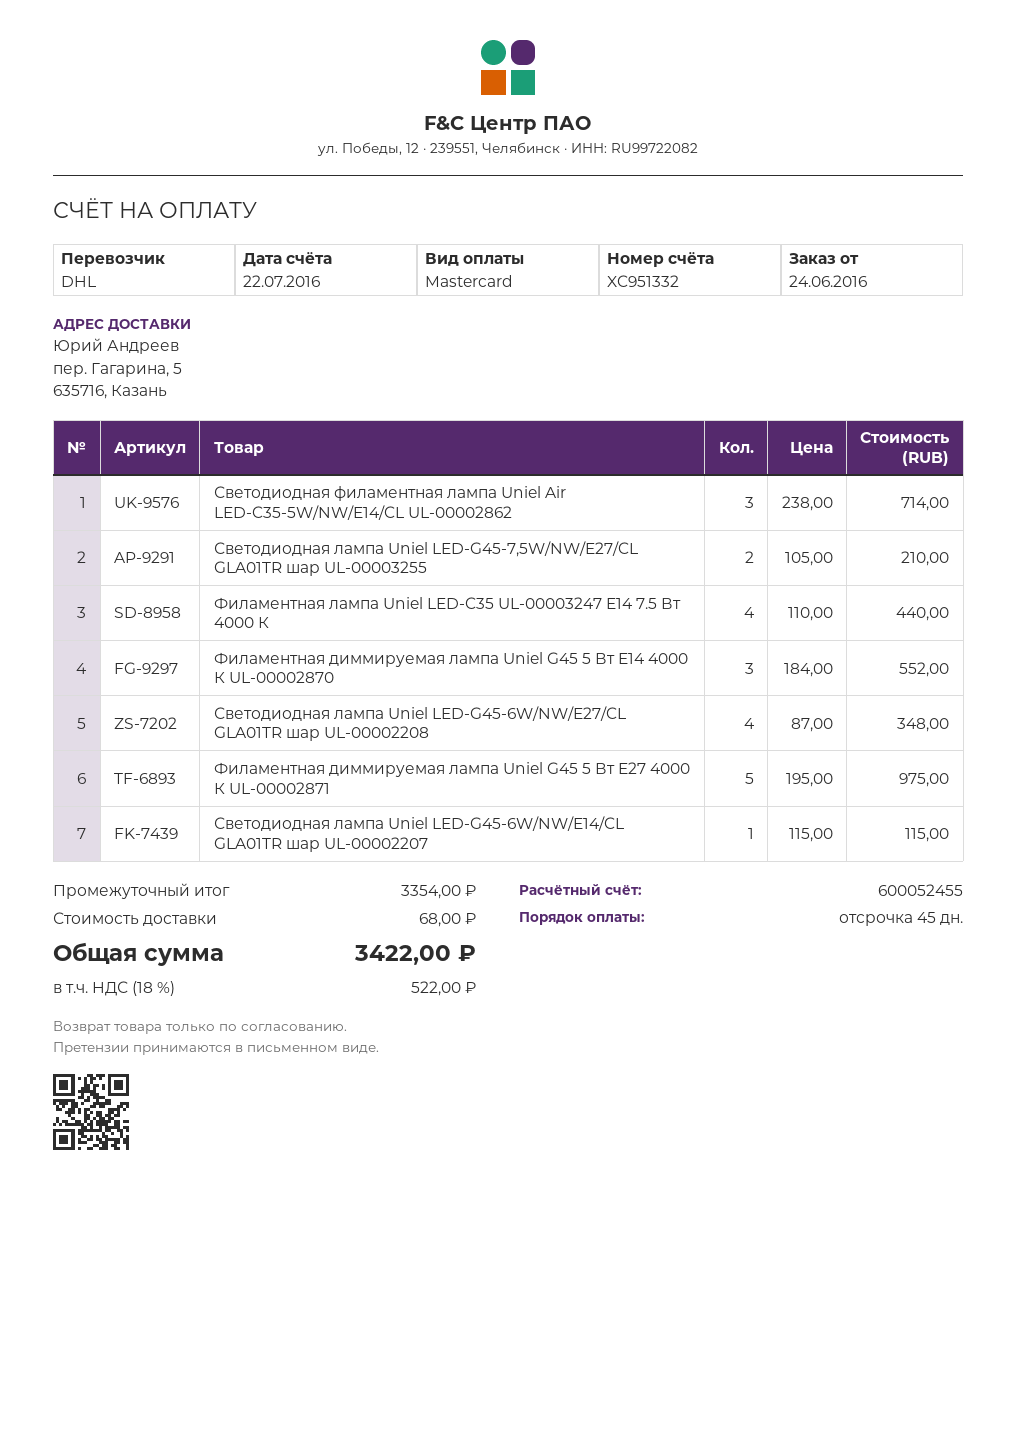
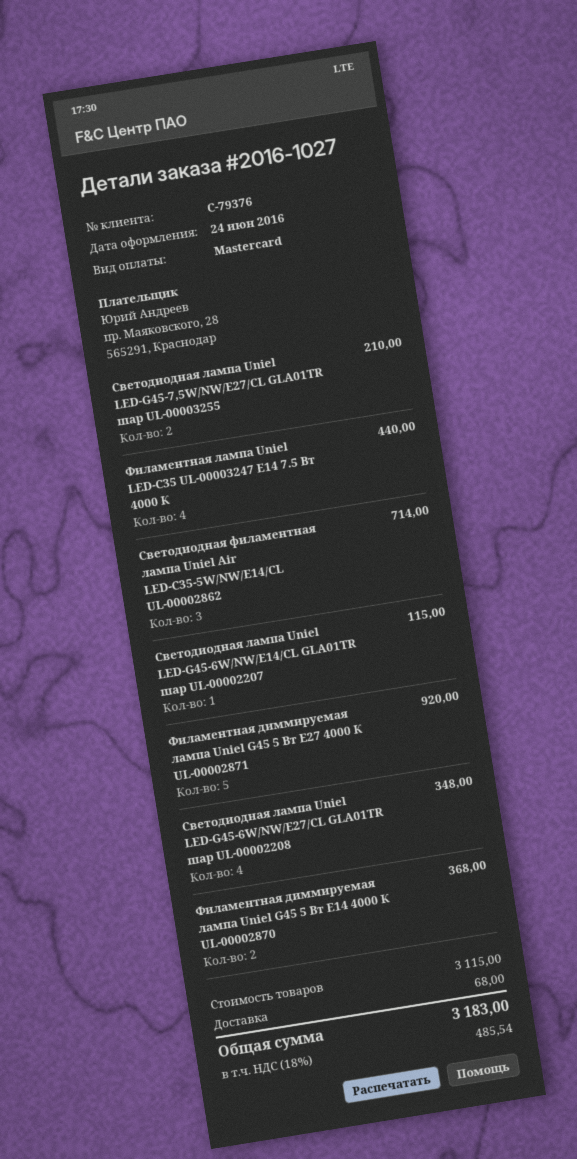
Филаментная диммируемая лампа Uniel G45 5 Вт E14 4000 К UL-00002870: 3 for 552.00 -> 2 for 368.00
Филаментная диммируемая лампа Uniel G45 5 Вт E27 4000 К UL-00002871: 5 for 975.00 -> 5 for 920.00
subtotal: 3354.00 -> 3115.00
tax: 18% = 522.00 -> 18% = 485.54
total: 3422.00 -> 3183.00

